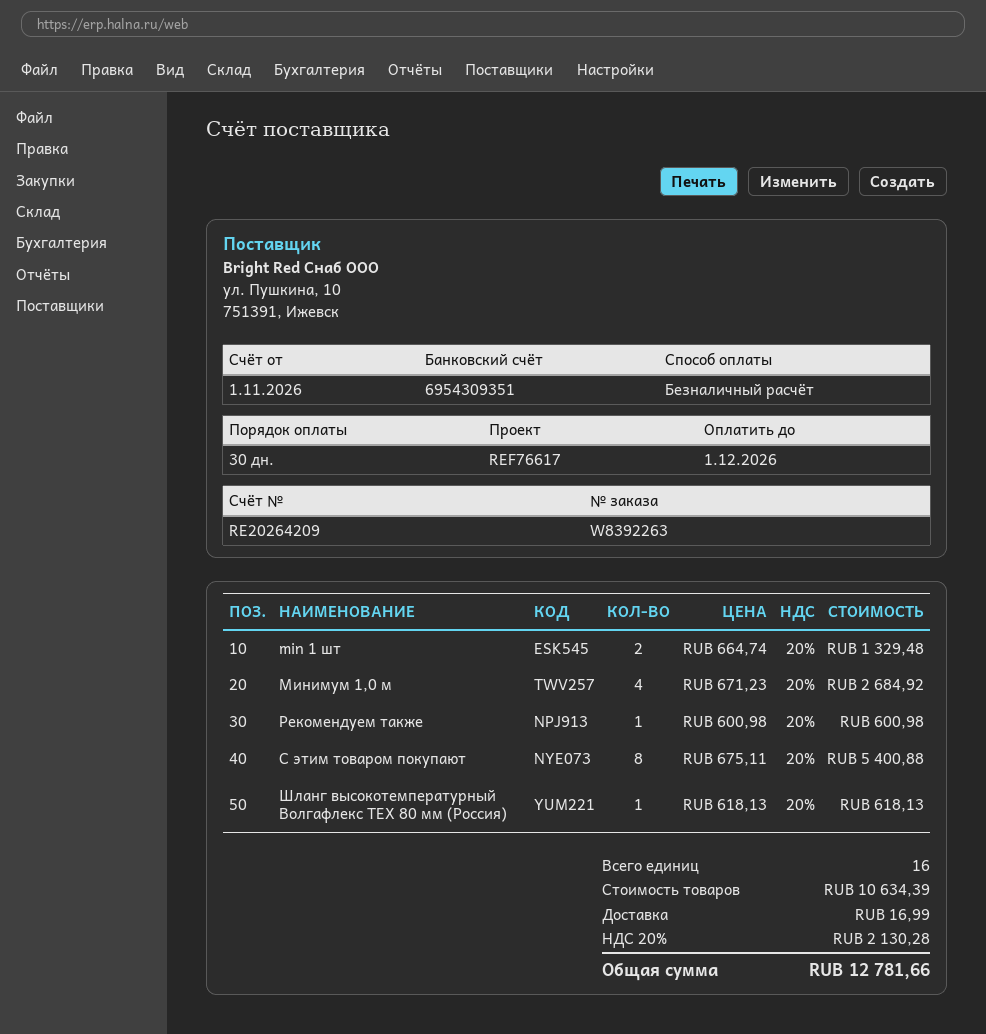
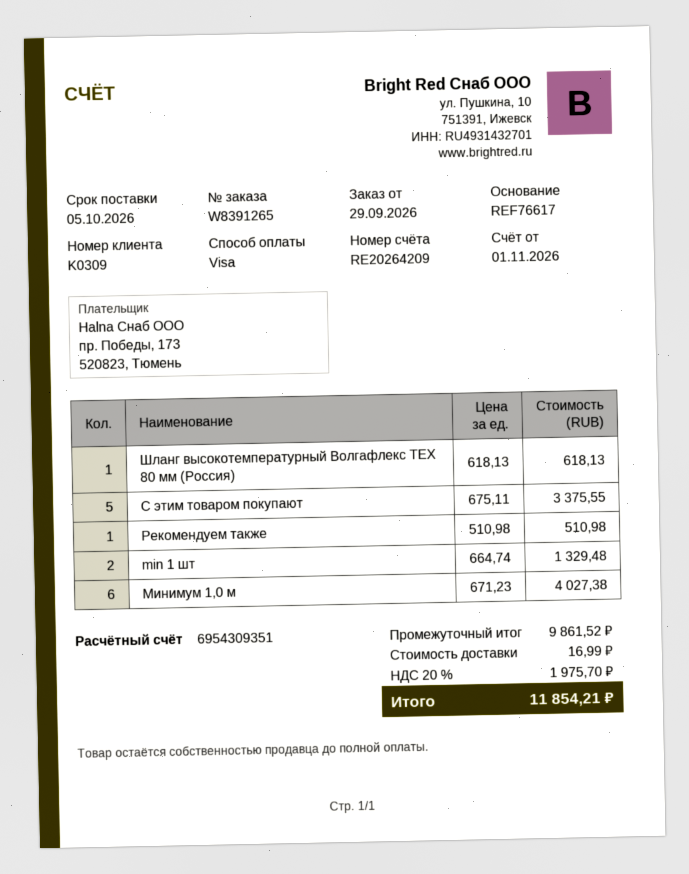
order number: W8392263 -> W8391265
payment method: bank transfer -> Visa
Минимум 1,0 м: 4 x 671.23 = 2684.92 -> 6 x 671.23 = 4027.38
Рекомендуем также: 1 x 600.98 = 600.98 -> 1 x 510.98 = 510.98
С этим товаром покупают: 8 x 675.11 = 5400.88 -> 5 x 675.11 = 3375.55
subtotal: 10634.39 -> 9861.52
tax: 20% = 2130.28 -> 20% = 1975.70
total: 12781.66 -> 11854.21

